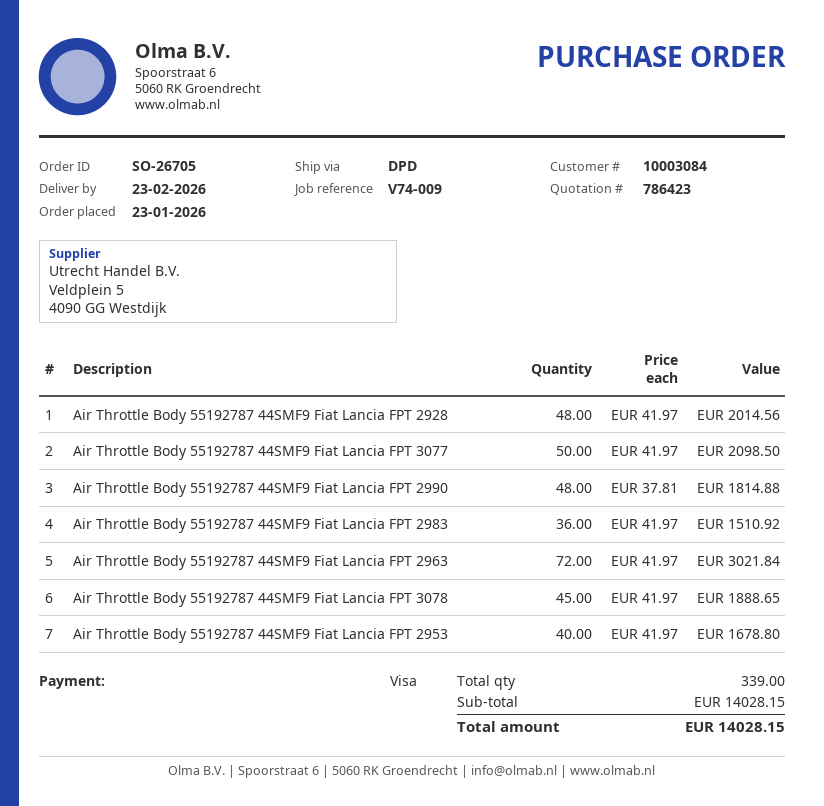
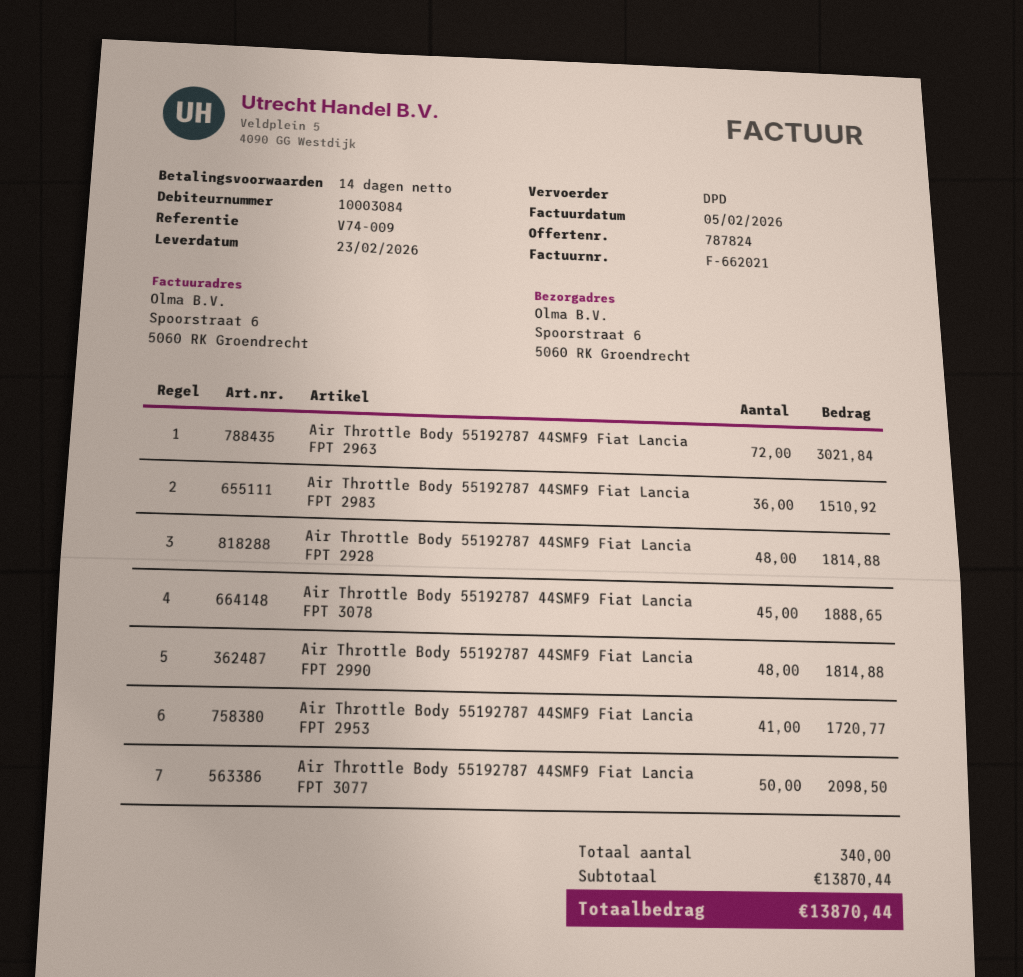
quote number: 786423 -> 787824
Air Throttle Body 55192787 44SMF9 Fiat Lancia FPT 2928: 48 for 2014.56 -> 48 for 1814.88
Air Throttle Body 55192787 44SMF9 Fiat Lancia FPT 2953: 40 for 1678.80 -> 41 for 1720.77
total quantity: 339 -> 340
subtotal: 14028.15 -> 13870.44
total: 14028.15 -> 13870.44

